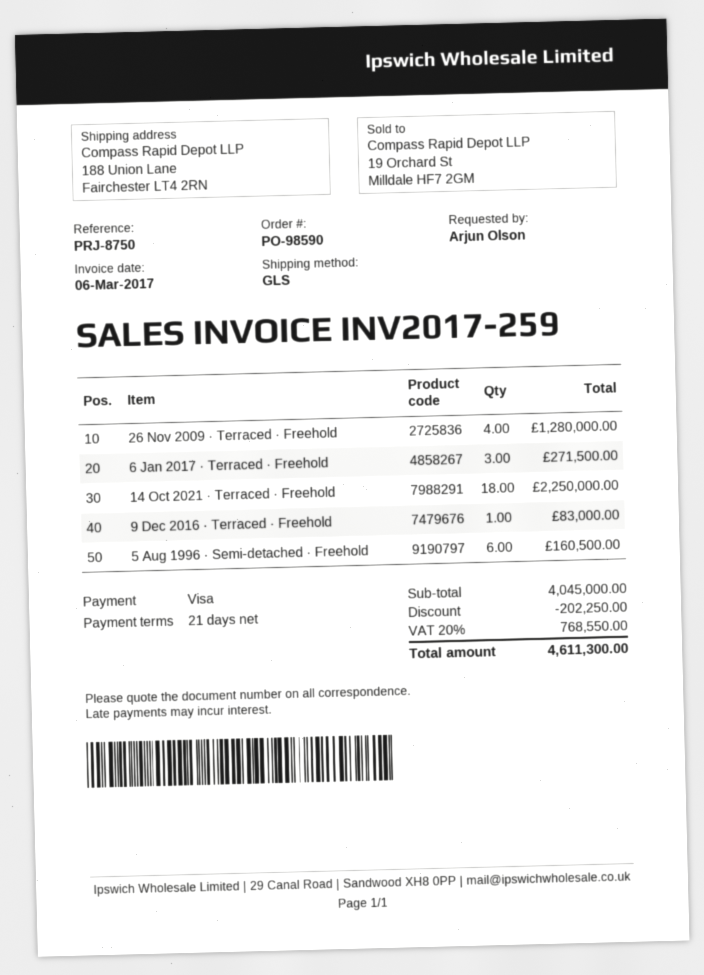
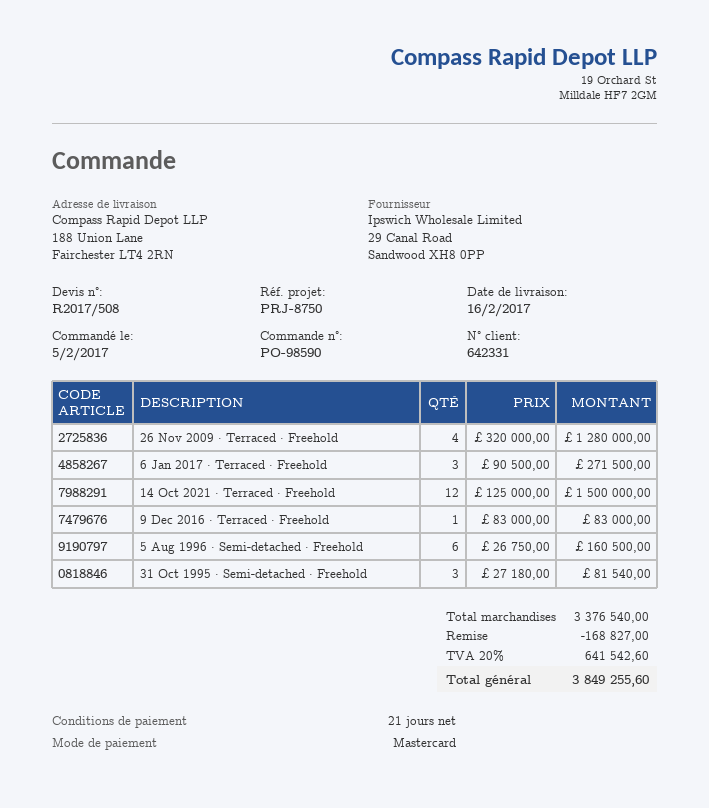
payment method: Visa -> Mastercard
14 Oct 2021 · Terraced · Freehold: 18 for 2250000.00 -> 12 for 1500000.00
31 Oct 1995 · Semi-detached · Freehold: none -> 3 for 81540.00
subtotal: 4045000.00 -> 3376540.00
discount: 202250.00 -> 168827.00
tax: 20% = 768550.00 -> 20% = 641542.60
total: 4611300.00 -> 3849255.60

